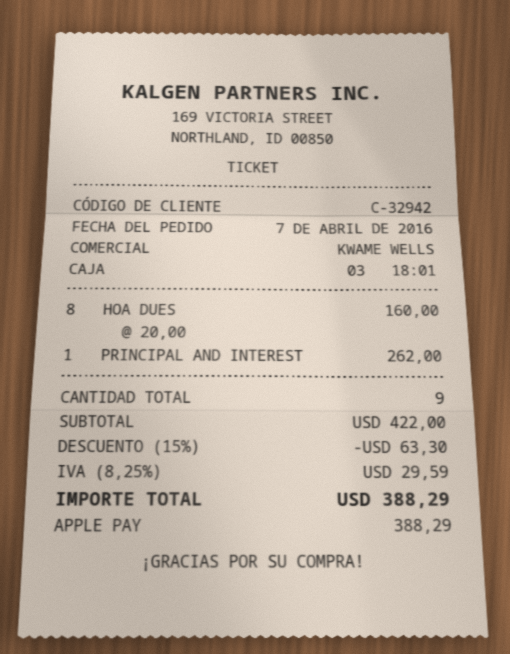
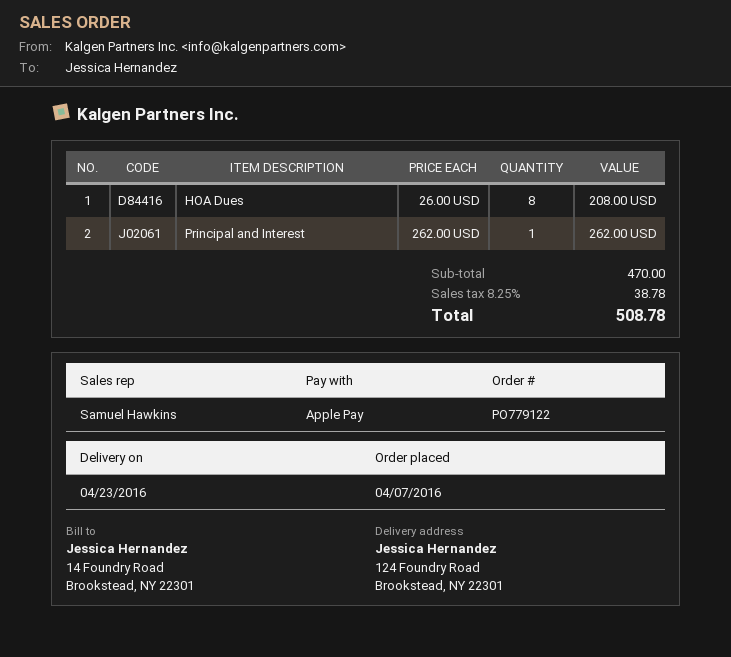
sales rep: KWAME WELLS -> Samuel Hawkins
HOA DUES: 8 x 20.00 = 160.00 -> 8 x 26.00 = 208.00
subtotal: 422.00 -> 470.00
discount: 15% = 63.30 -> none
tax: 8.25% = 29.59 -> 8.25% = 38.78
total: 388.29 -> 508.78

